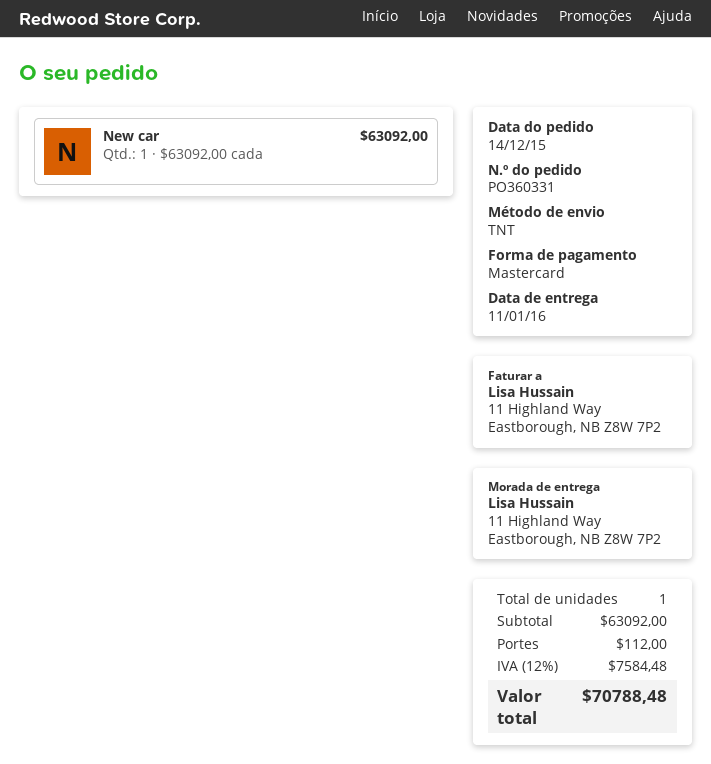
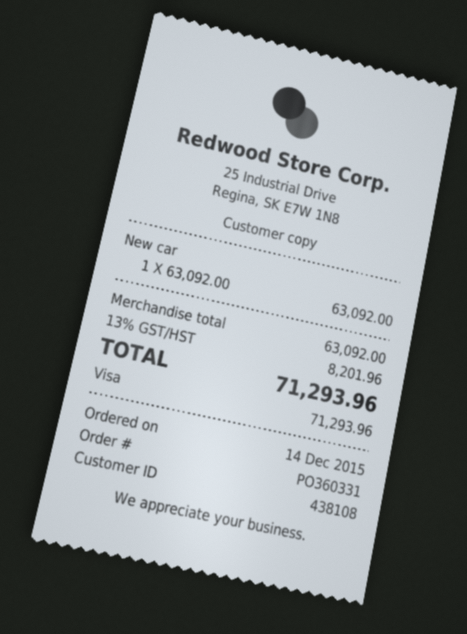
payment method: Mastercard -> Visa
shipping: 112.00 -> none
tax: 12% = 7584.48 -> 13% = 8201.96
total: 70788.48 -> 71293.96

